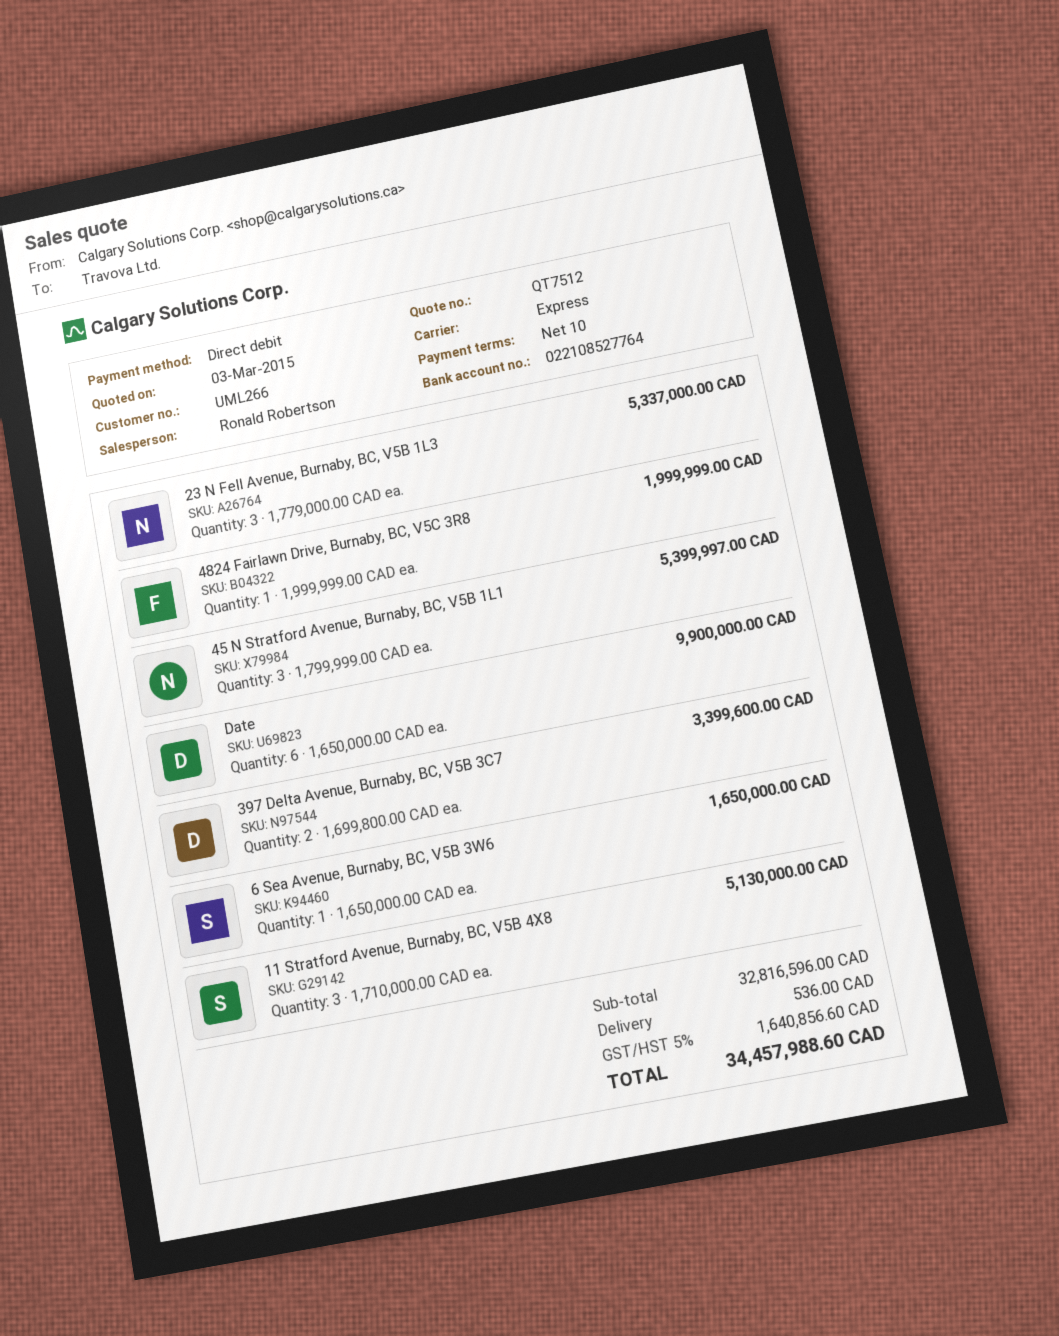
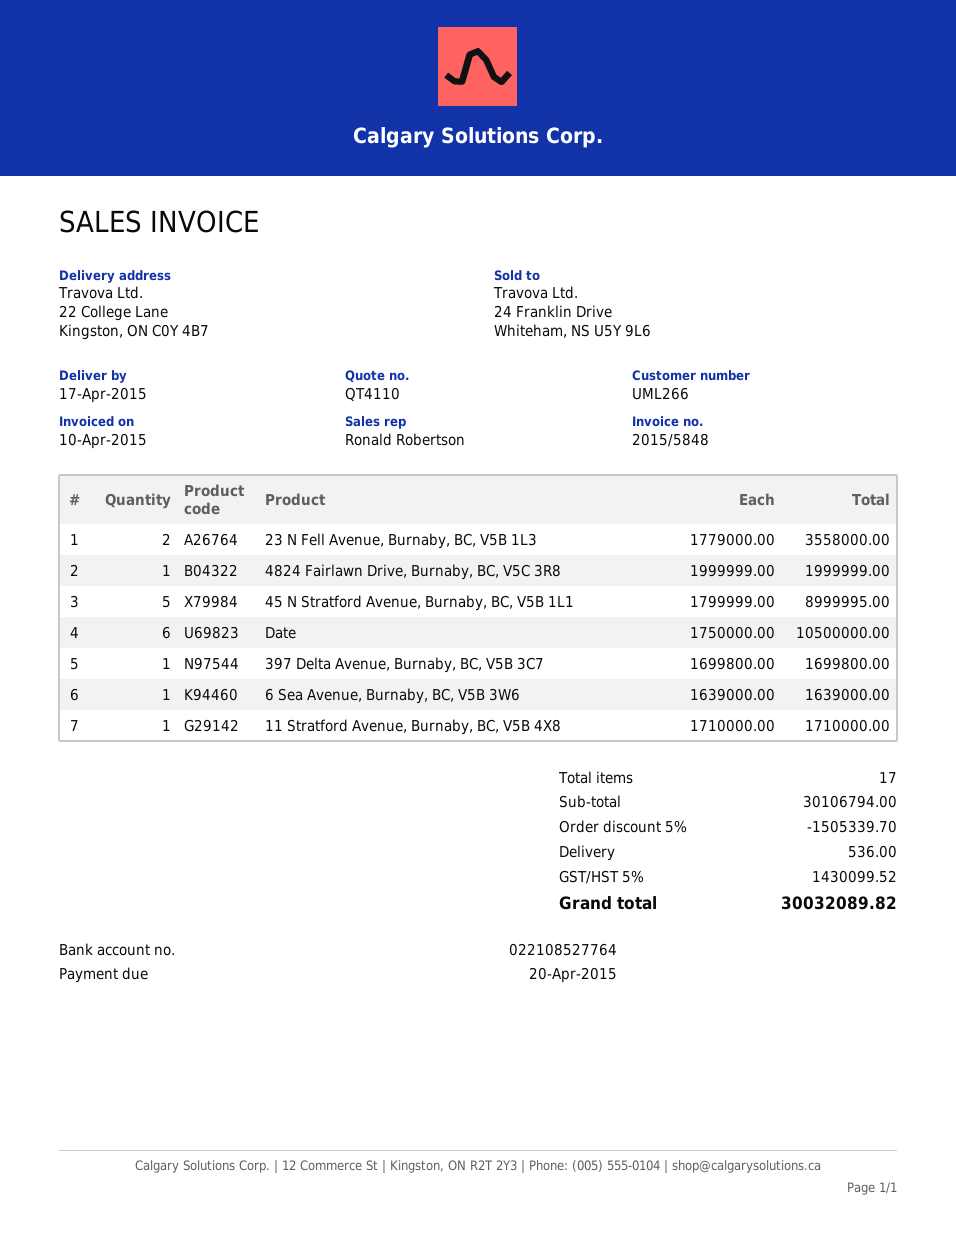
quote number: QT7512 -> QT4110
23 N Fell Avenue, Burnaby, BC, V5B 1L3: 3 x 1779000.00 = 5337000.00 -> 2 x 1779000.00 = 3558000.00
45 N Stratford Avenue, Burnaby, BC, V5B 1L1: 3 x 1799999.00 = 5399997.00 -> 5 x 1799999.00 = 8999995.00
Date: 6 x 1650000.00 = 9900000.00 -> 6 x 1750000.00 = 10500000.00
397 Delta Avenue, Burnaby, BC, V5B 3C7: 2 x 1699800.00 = 3399600.00 -> 1 x 1699800.00 = 1699800.00
6 Sea Avenue, Burnaby, BC, V5B 3W6: 1 x 1650000.00 = 1650000.00 -> 1 x 1639000.00 = 1639000.00
11 Stratford Avenue, Burnaby, BC, V5B 4X8: 3 x 1710000.00 = 5130000.00 -> 1 x 1710000.00 = 1710000.00
subtotal: 32816596.00 -> 30106794.00
discount: none -> 5% = 1505339.70
tax: 5% = 1640856.60 -> 5% = 1430099.52
total: 34457988.60 -> 30032089.82

